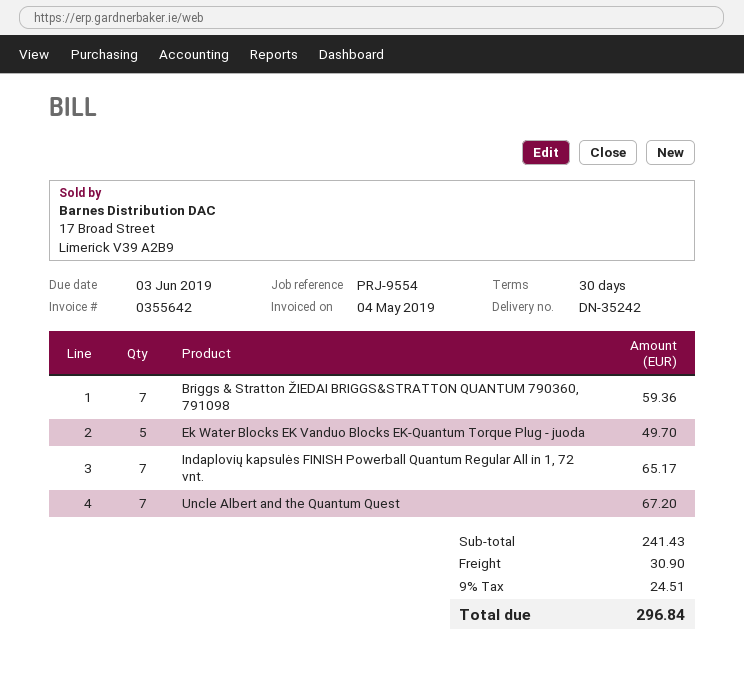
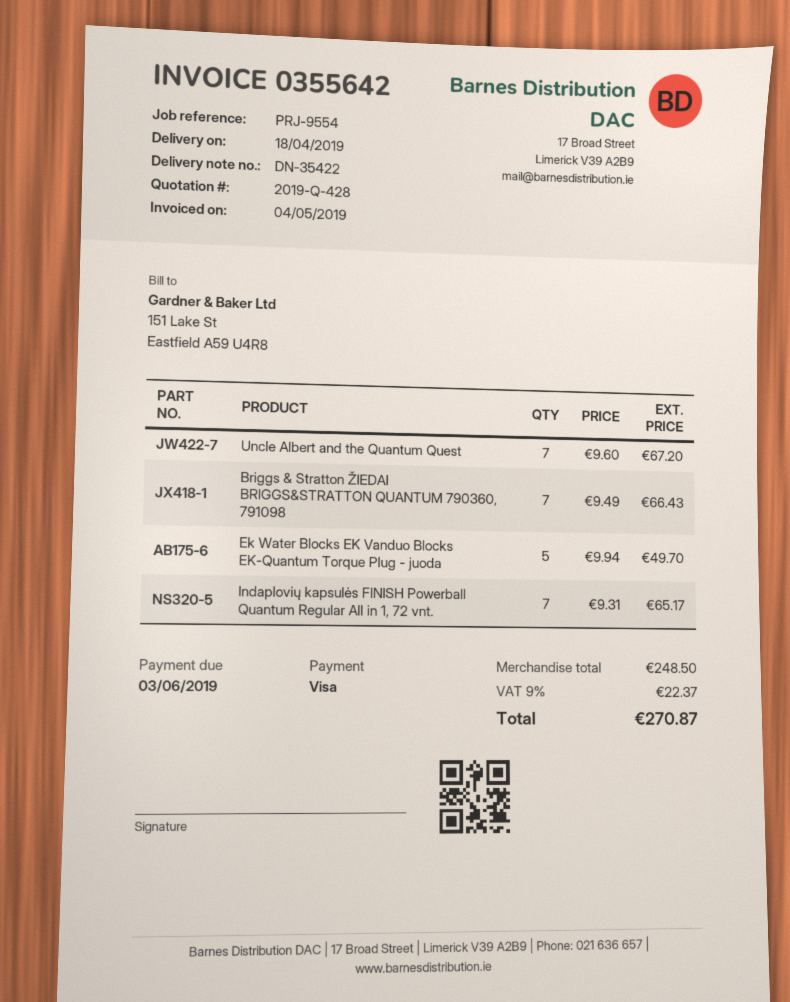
delivery note number: DN-35242 -> DN-35422
Briggs & Stratton ŽIEDAI BRIGGS&STRATTON QUANTUM 790360, 791098: 7 for 59.36 -> 7 for 66.43
subtotal: 241.43 -> 248.50
shipping: 30.90 -> none
tax: 9% = 24.51 -> 9% = 22.37
total: 296.84 -> 270.87

